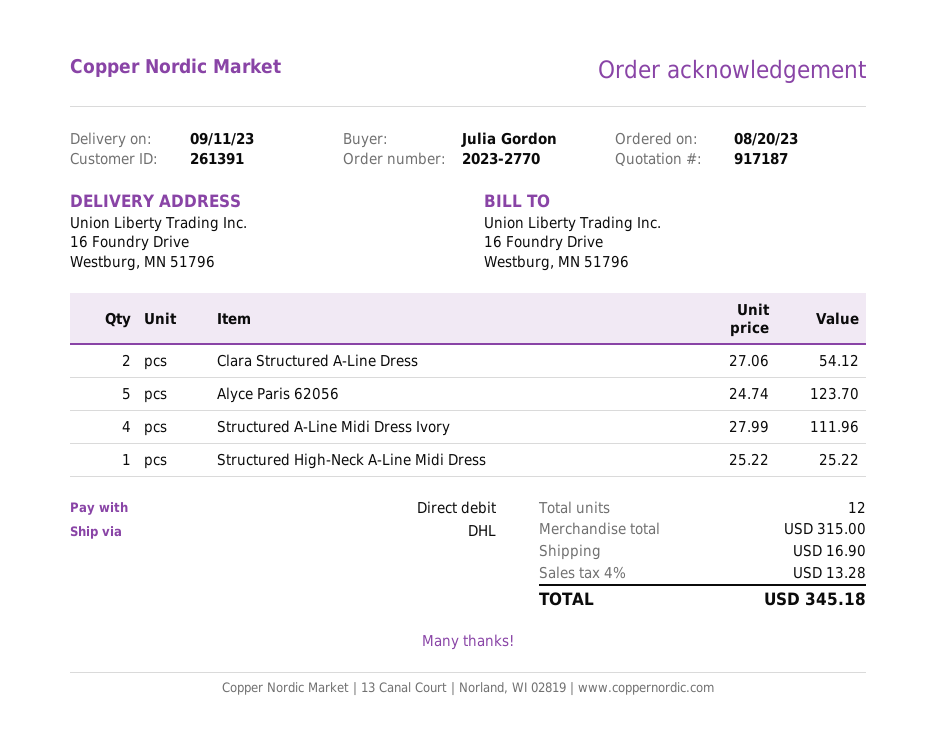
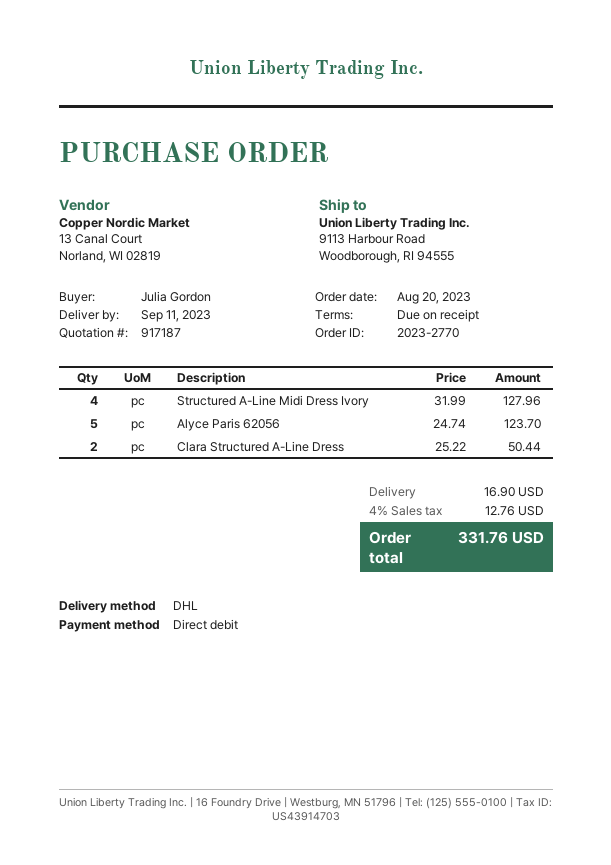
ship to: 16 Foundry Drive, Westburg, MN 51796 -> 9113 Harbour Road, Woodborough, RI 94555
Clara Structured A-Line Dress: 2 x 27.06 = 54.12 -> 2 x 25.22 = 50.44
Structured A-Line Midi Dress Ivory: 4 x 27.99 = 111.96 -> 4 x 31.99 = 127.96
Structured High-Neck A-Line Midi Dress: 1 x 25.22 = 25.22 -> none
tax: 4% = 13.28 -> 4% = 12.76
total: 345.18 -> 331.76

